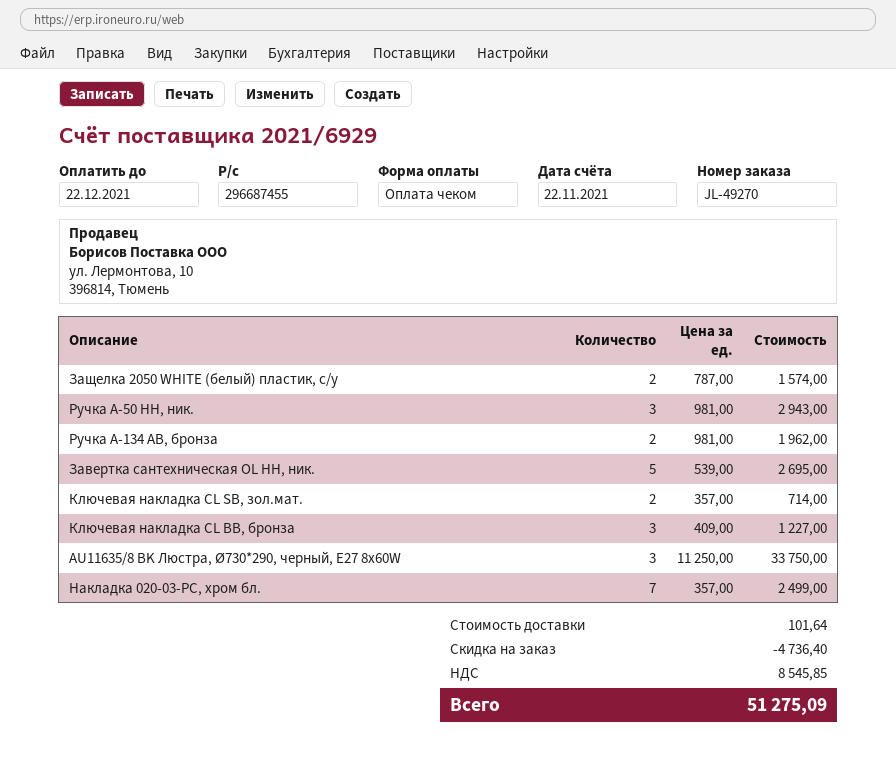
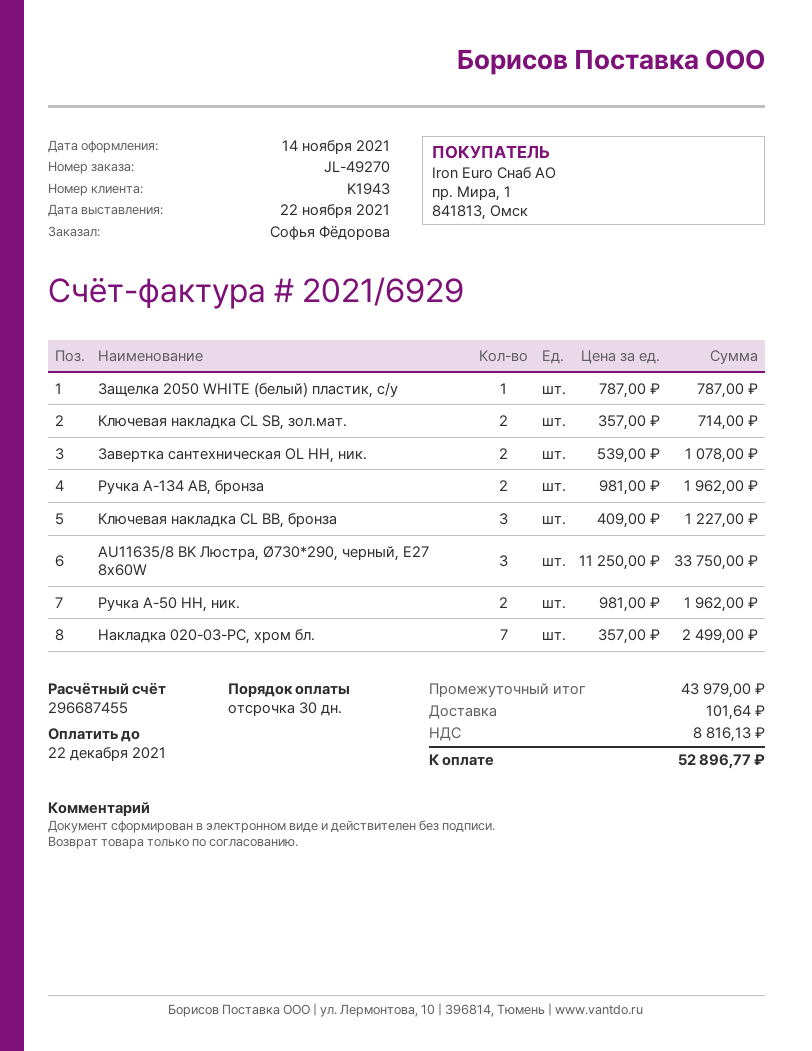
Защелка 2050 WHITE (белый) пластик, с/у: 2 x 787.00 = 1574.00 -> 1 x 787.00 = 787.00
Ручка A-50 HH, ник.: 3 x 981.00 = 2943.00 -> 2 x 981.00 = 1962.00
Завертка сантехническая OL HH, ник.: 5 x 539.00 = 2695.00 -> 2 x 539.00 = 1078.00
discount: 4736.40 -> none
tax: 8545.85 -> 8816.13
total: 51275.09 -> 52896.77

